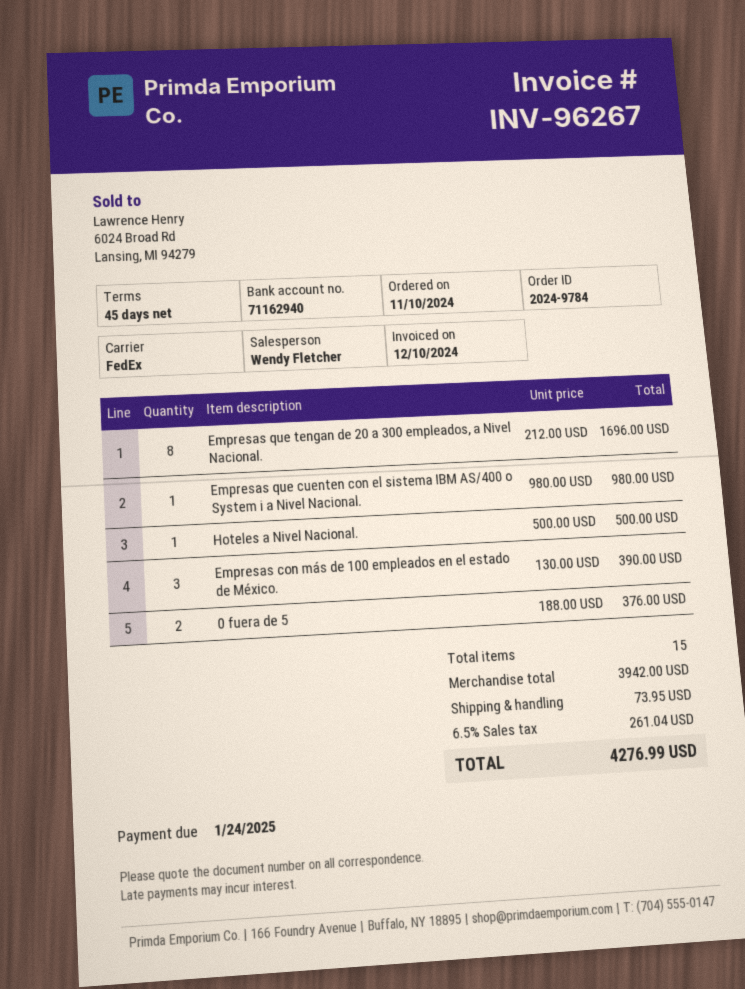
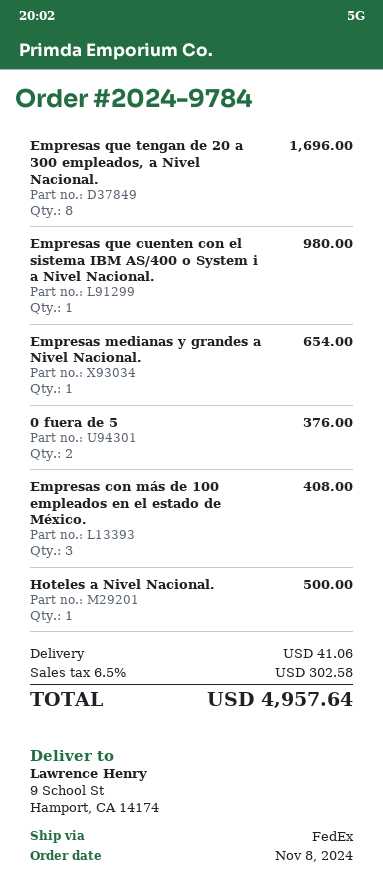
order date: 2024-11-10 -> 2024-11-08
Empresas con más de 100 empleados en el estado de México.: 3 for 390.00 -> 3 for 408.00
Empresas medianas y grandes a Nivel Nacional.: none -> 1 for 654.00
shipping: 73.95 -> 41.06
tax: 6.5% = 261.04 -> 6.5% = 302.58
total: 4276.99 -> 4957.64

